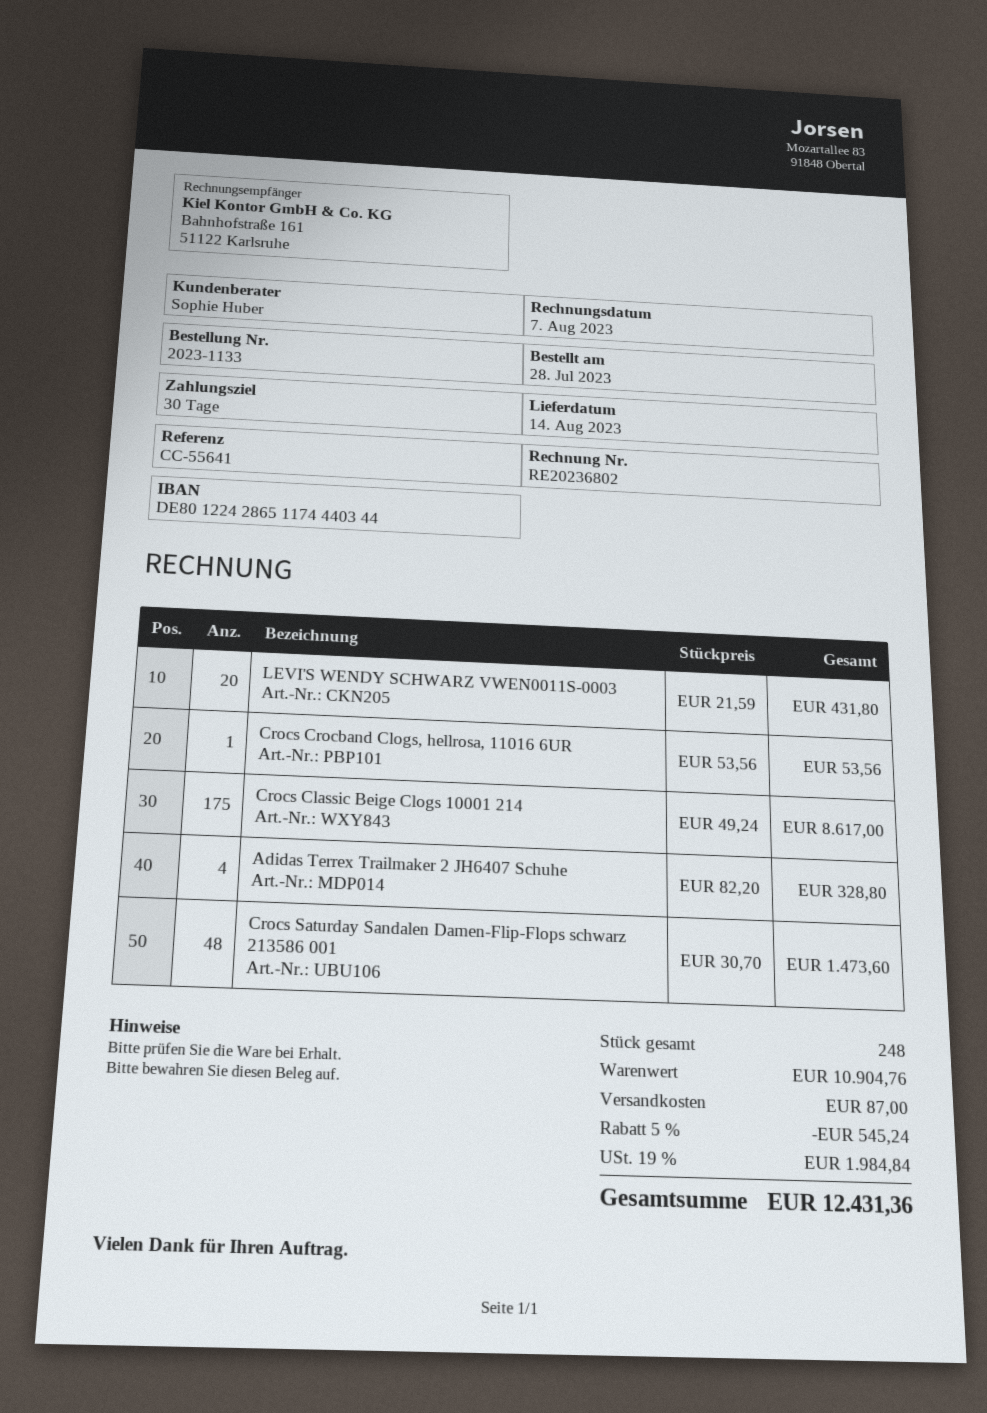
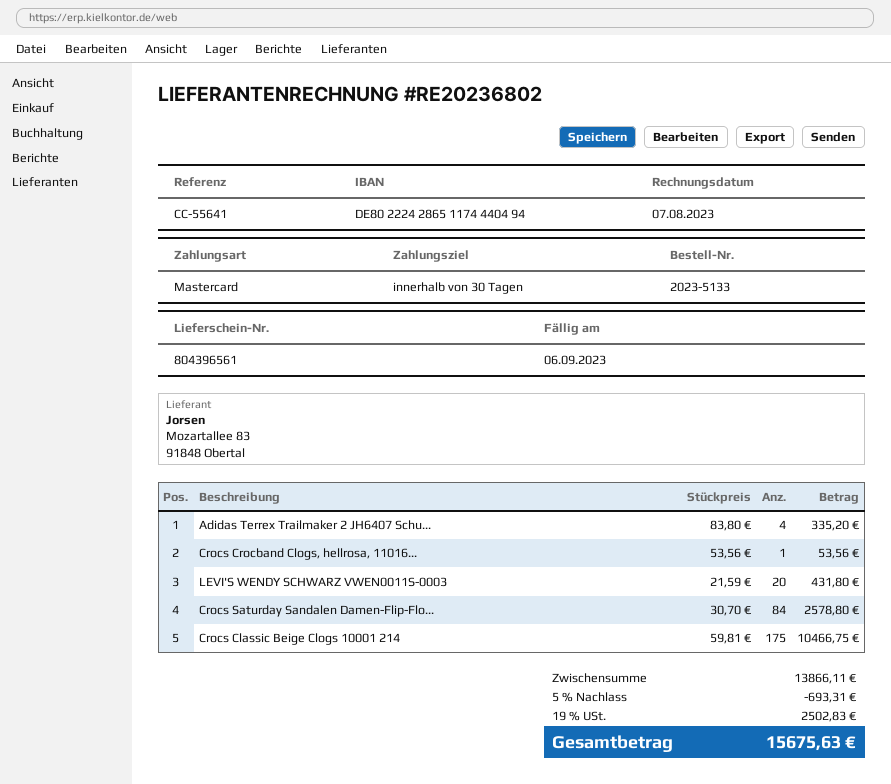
order number: 2023-1133 -> 2023-5133
bank account: DE80122428651174440344 -> DE80222428651174440494
Crocs Classic Beige Clogs 10001 214: 175 x 49.24 = 8617.00 -> 175 x 59.81 = 10466.75
Adidas Terrex Trailmaker 2 JH6407 Schuhe: 4 x 82.20 = 328.80 -> 4 x 83.80 = 335.20
Crocs Saturday Sandalen Damen-Flip-Flops schwarz 213586 001: 48 x 30.70 = 1473.60 -> 84 x 30.70 = 2578.80
subtotal: 10904.76 -> 13866.11
discount: 5% = 545.24 -> 5% = 693.31
shipping: 87.00 -> none
tax: 19% = 1984.84 -> 19% = 2502.83
total: 12431.36 -> 15675.63

